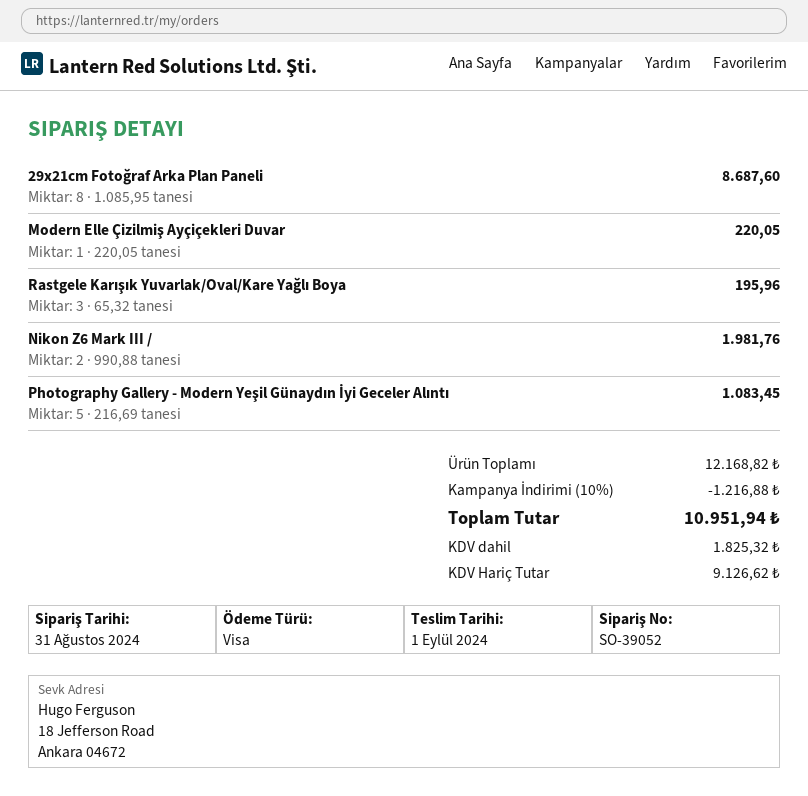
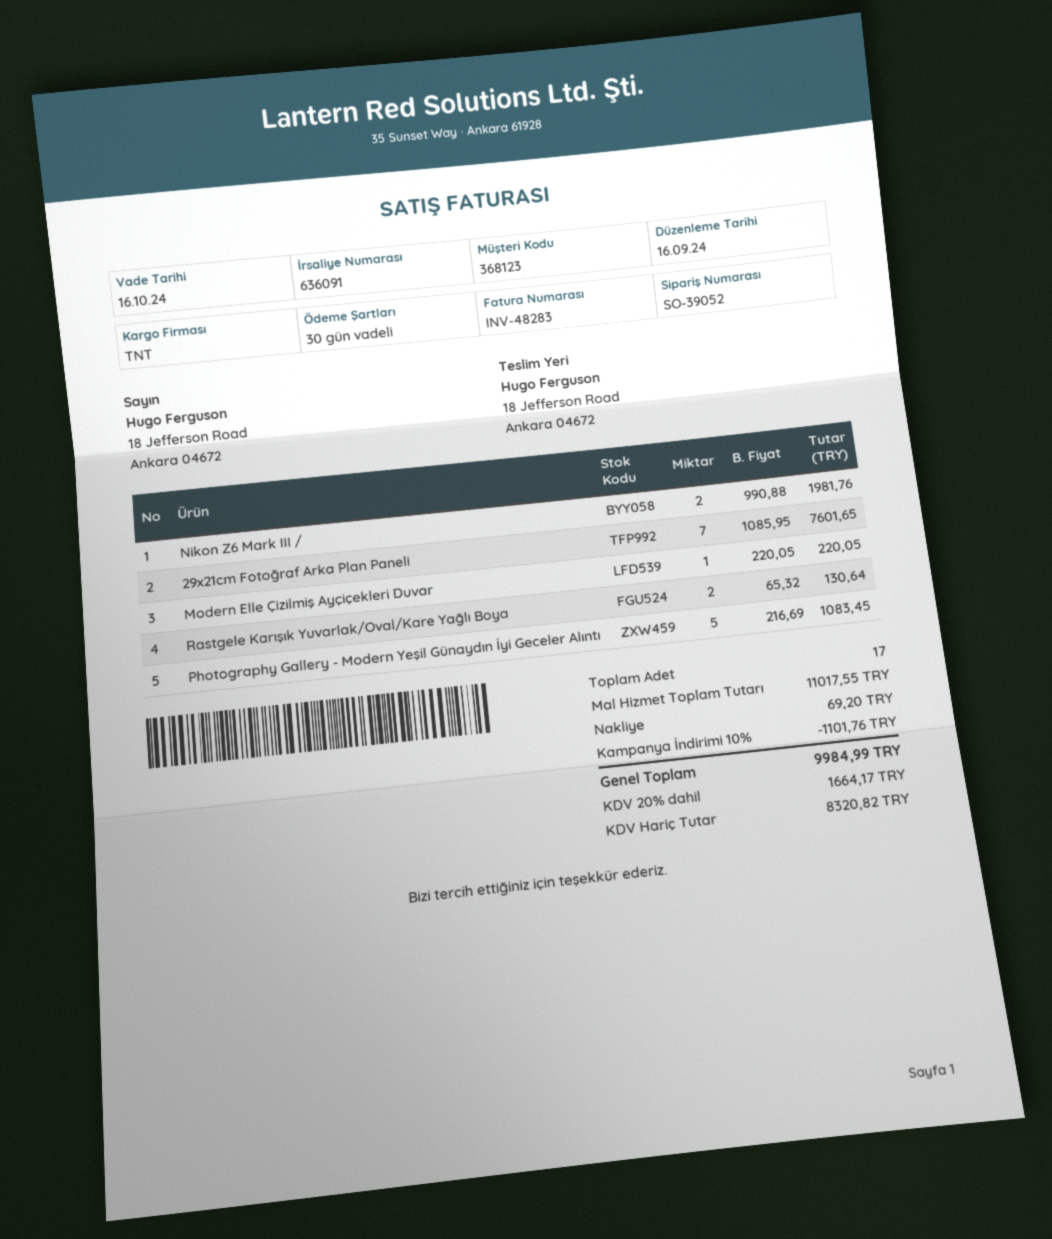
29x21cm Fotoğraf Arka Plan Paneli: 8 x 1085.95 = 8687.60 -> 7 x 1085.95 = 7601.65
Rastgele Karışık Yuvarlak/Oval/Kare Yağlı Boya: 3 x 65.32 = 195.96 -> 2 x 65.32 = 130.64
subtotal: 12168.82 -> 11017.55
discount: 10% = 1216.88 -> 10% = 1101.76
shipping: none -> 69.20
net: 9126.62 -> 8320.82
tax: 1825.32 -> 1664.17
total: 10951.94 -> 9984.99

